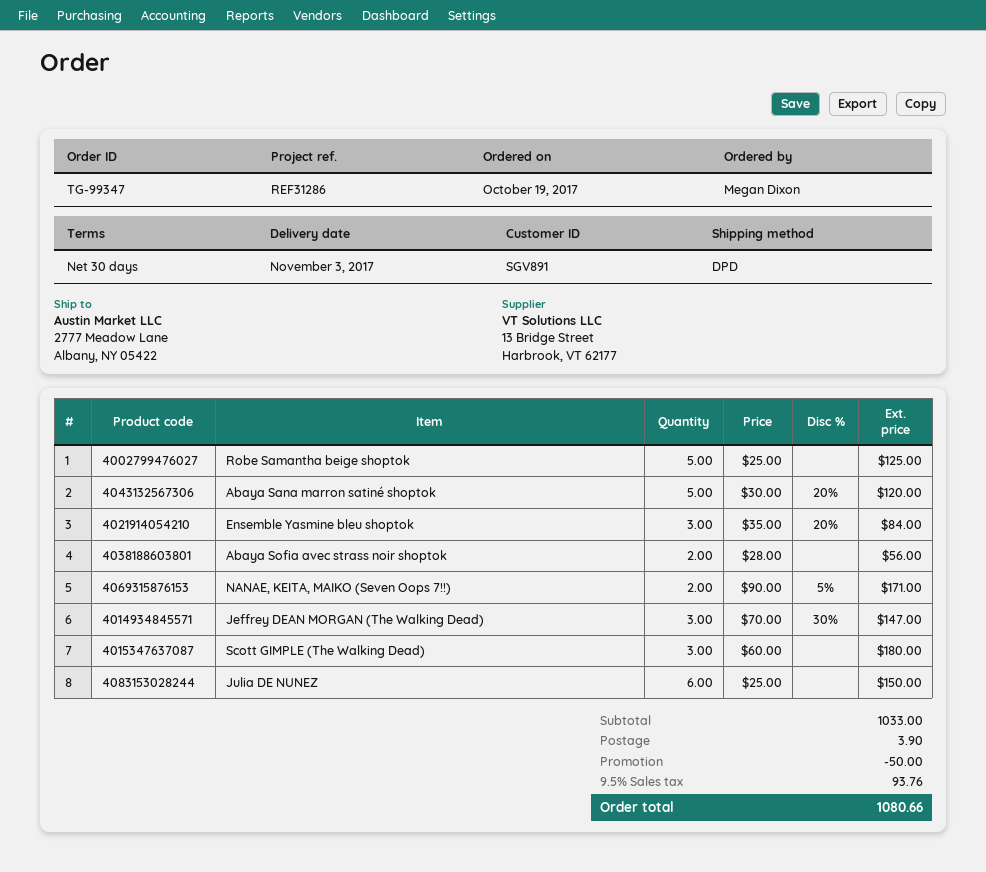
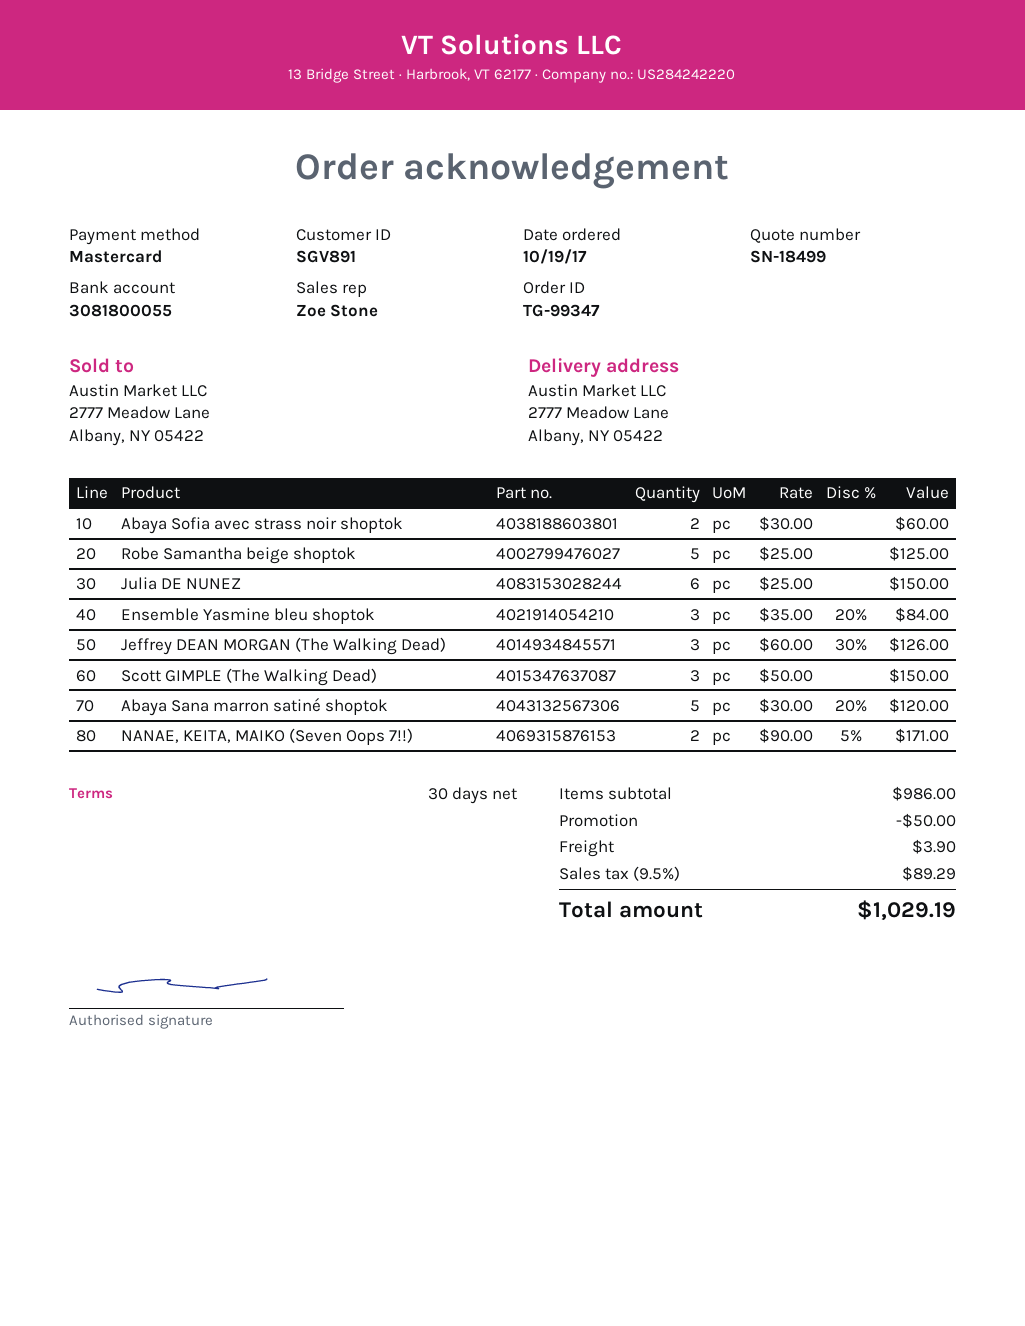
Abaya Sofia avec strass noir shoptok: 2 x 28.00 = 56.00 -> 2 x 30.00 = 60.00
Jeffrey DEAN MORGAN (The Walking Dead): 3 x 70.00 - 30% = 147.00 -> 3 x 60.00 - 30% = 126.00
Scott GIMPLE (The Walking Dead): 3 x 60.00 = 180.00 -> 3 x 50.00 = 150.00
subtotal: 1033.00 -> 986.00
tax: 9.5% = 93.76 -> 9.5% = 89.29
total: 1080.66 -> 1029.19

